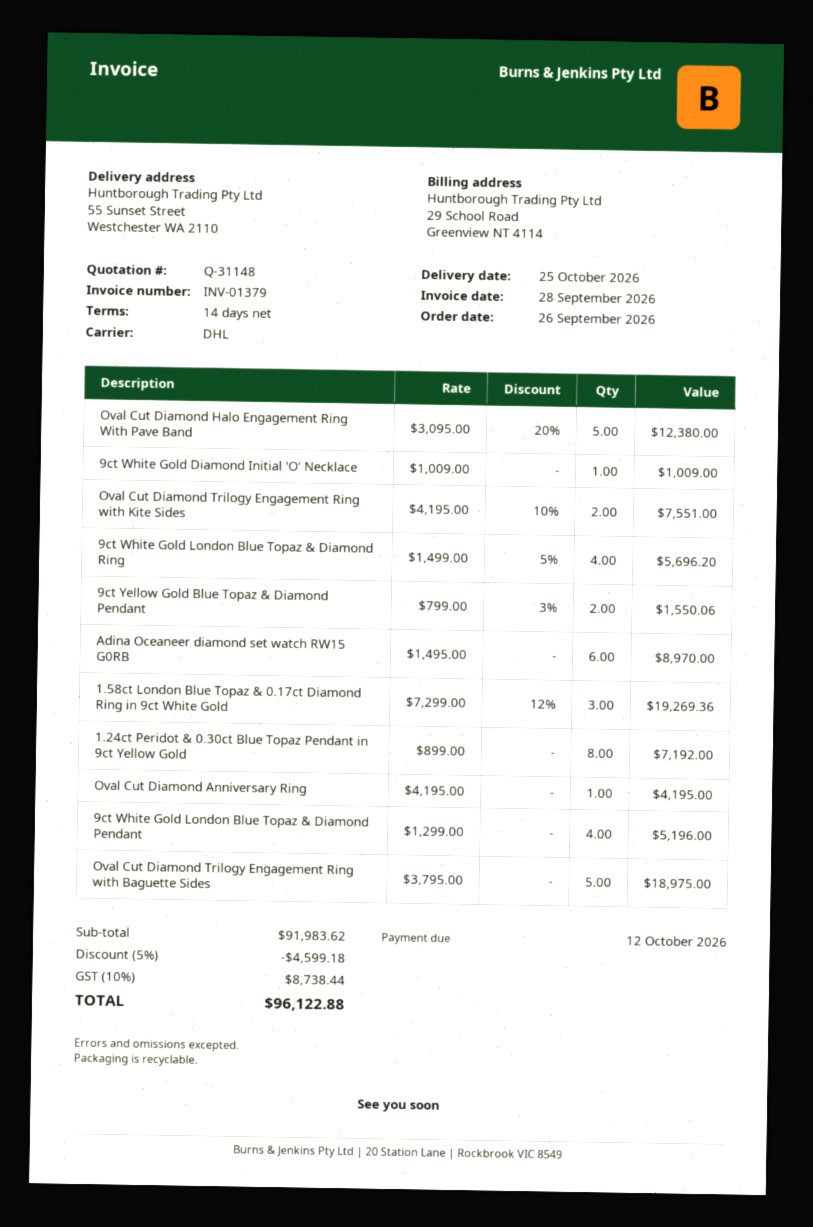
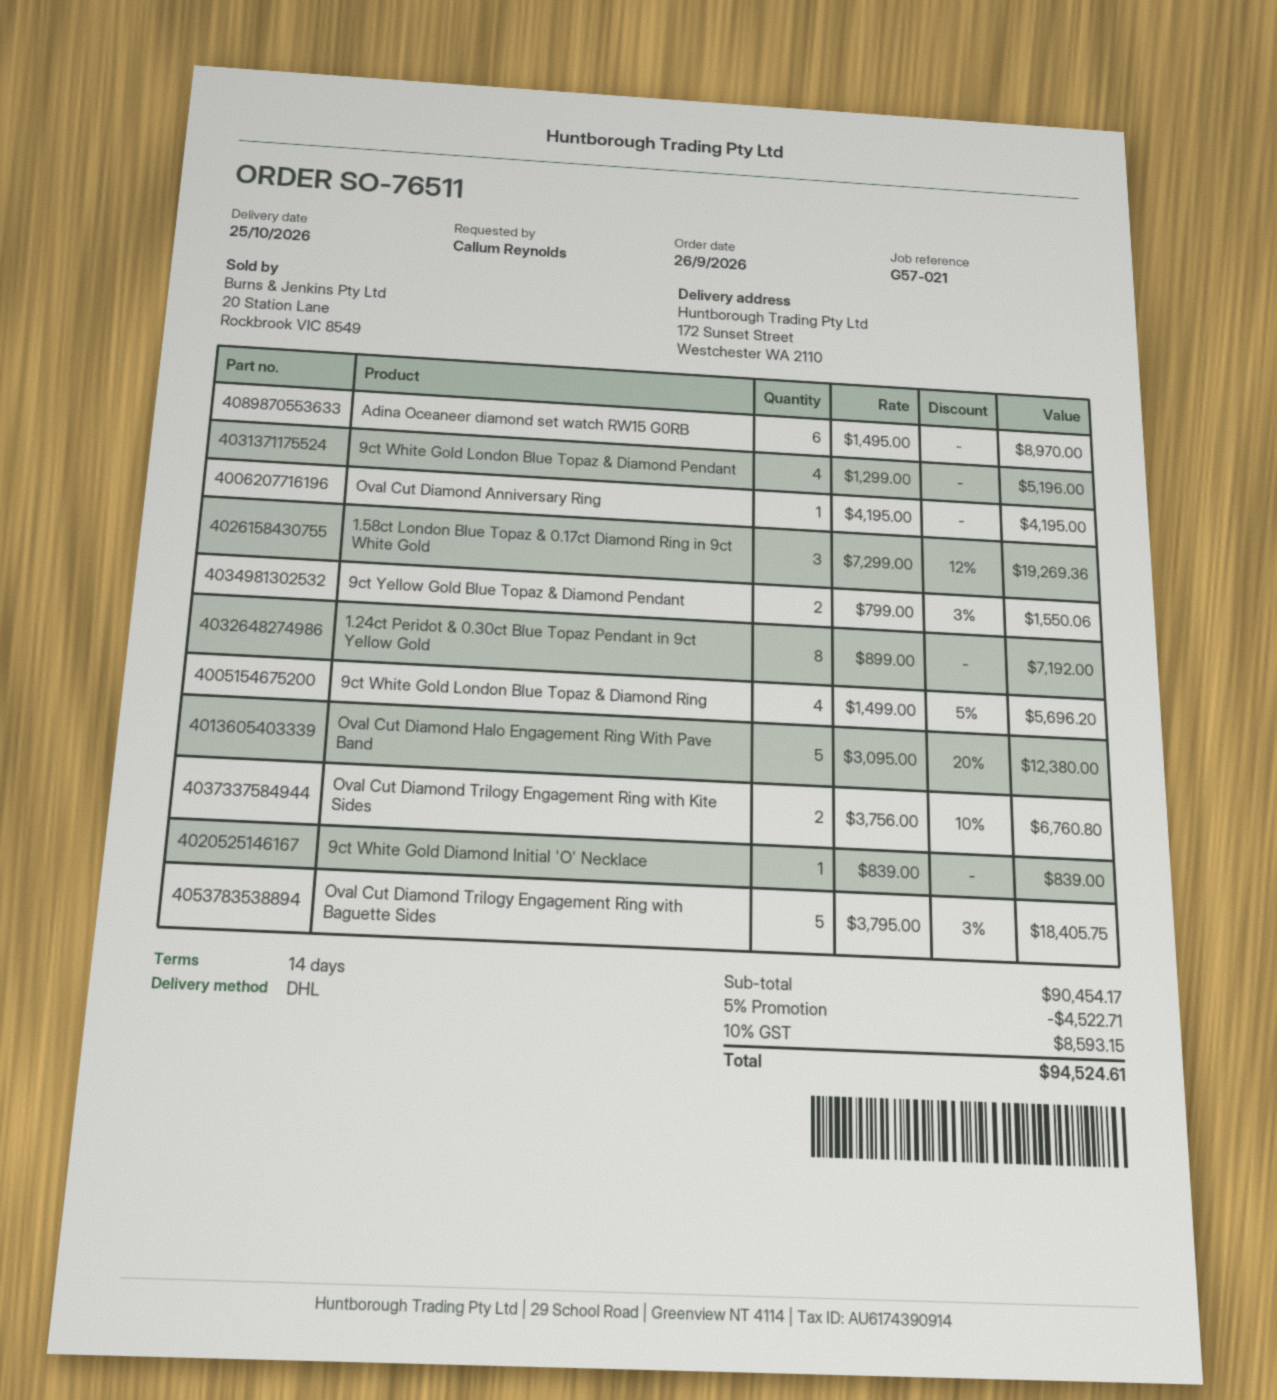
ship to: 55 Sunset Street, Westchester WA 2110 -> 172 Sunset Street, Westchester WA 2110
9ct White Gold Diamond Initial 'O' Necklace: 1 x 1009.00 = 1009.00 -> 1 x 839.00 = 839.00
Oval Cut Diamond Trilogy Engagement Ring with Kite Sides: 2 x 4195.00 - 10% = 7551.00 -> 2 x 3756.00 - 10% = 6760.80
Oval Cut Diamond Trilogy Engagement Ring with Baguette Sides: 5 x 3795.00 = 18975.00 -> 5 x 3795.00 - 3% = 18405.75
subtotal: 91983.62 -> 90454.17
discount: 5% = 4599.18 -> 5% = 4522.71
tax: 10% = 8738.44 -> 10% = 8593.15
total: 96122.88 -> 94524.61

